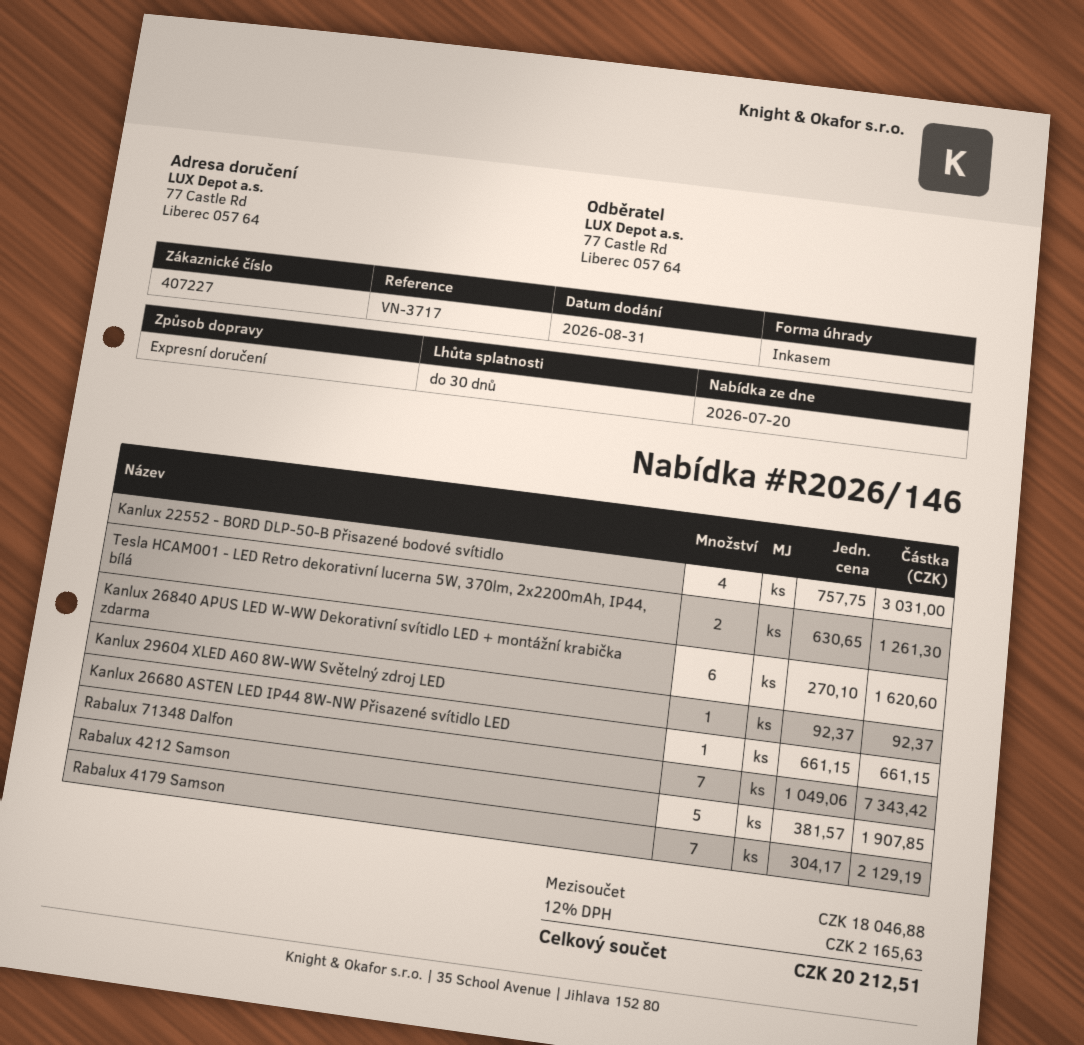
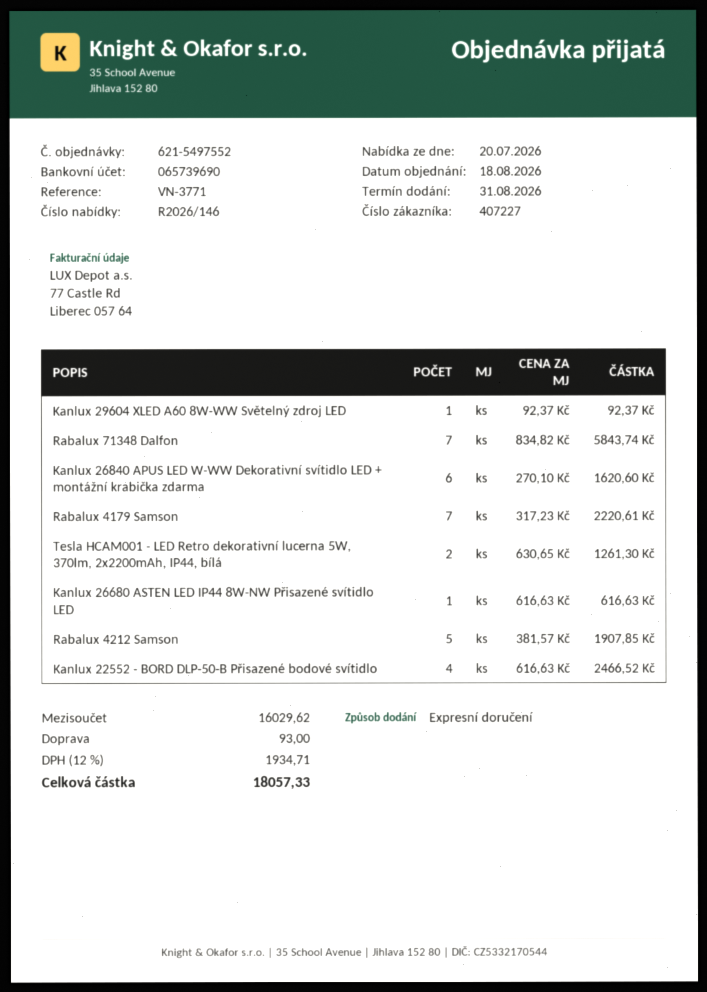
reference: VN-3717 -> VN-3771
Kanlux 22552 - BORD DLP-50-B Přisazené bodové svítidlo: 4 x 757.75 = 3031.00 -> 4 x 616.63 = 2466.52
Kanlux 26680 ASTEN LED IP44 8W-NW Přisazené svítidlo LED: 1 x 661.15 = 661.15 -> 1 x 616.63 = 616.63
Rabalux 71348 Dalfon: 7 x 1049.06 = 7343.42 -> 7 x 834.82 = 5843.74
Rabalux 4179 Samson: 7 x 304.17 = 2129.19 -> 7 x 317.23 = 2220.61
subtotal: 18046.88 -> 16029.62
shipping: none -> 93.00
tax: 12% = 2165.63 -> 12% = 1934.71
total: 20212.51 -> 18057.33

